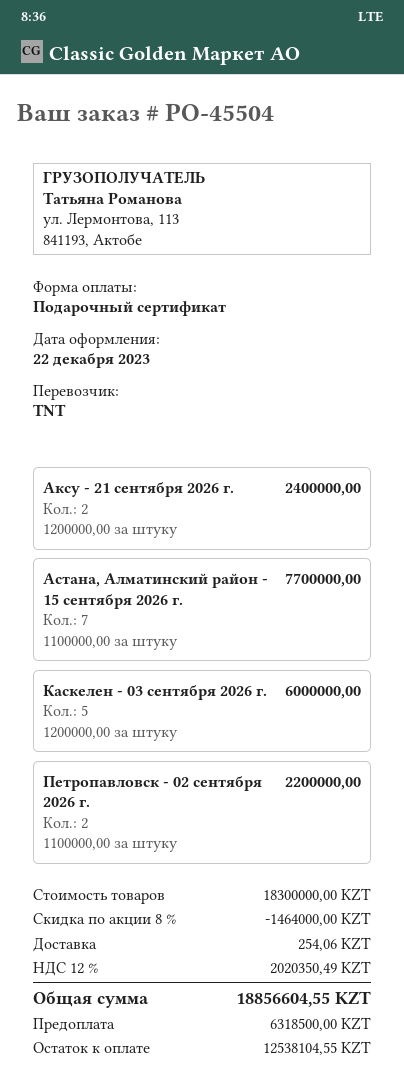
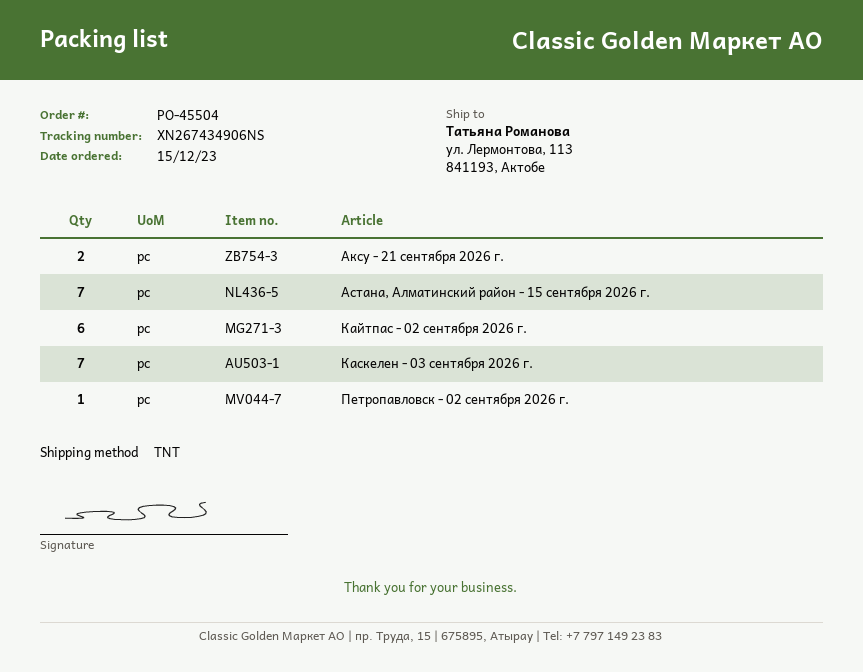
order date: 2023-12-22 -> 2023-12-15
Каскелен - 03 сентября 2026 г.: 5 -> 7
Петропавловск - 02 сентября 2026 г.: 2 -> 1
Кайтпас - 02 сентября 2026 г.: none -> 6

